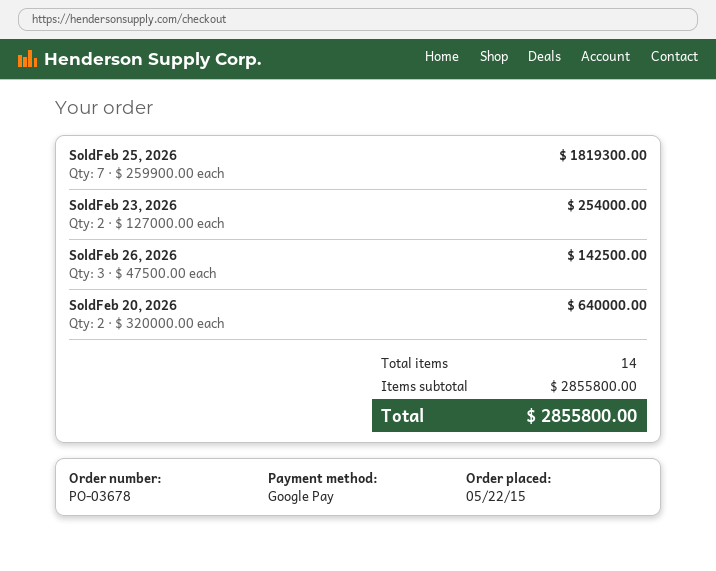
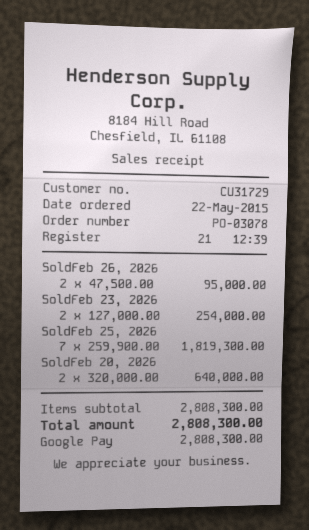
order number: PO-03678 -> PO-03078
SoldFeb 26, 2026: 3 x 47500.00 = 142500.00 -> 2 x 47500.00 = 95000.00
subtotal: 2855800.00 -> 2808300.00
total: 2855800.00 -> 2808300.00

